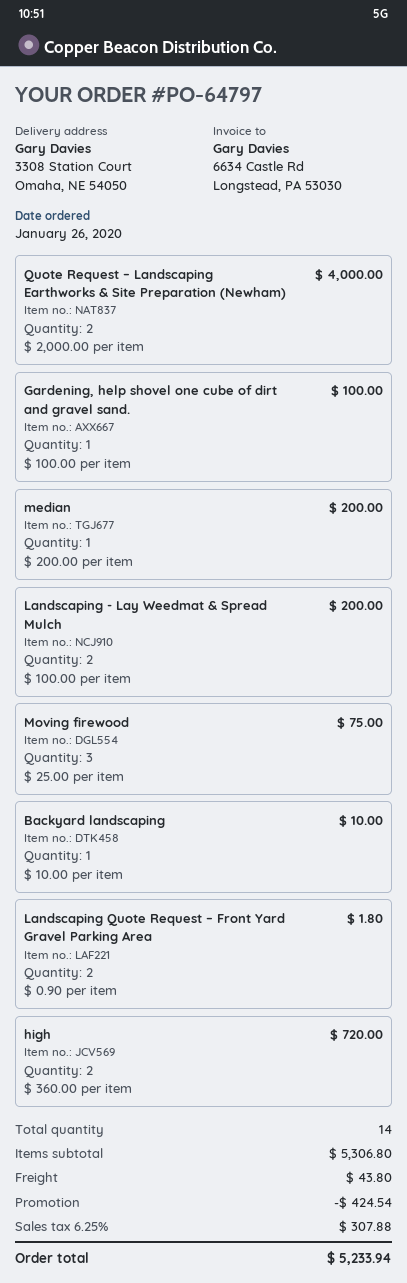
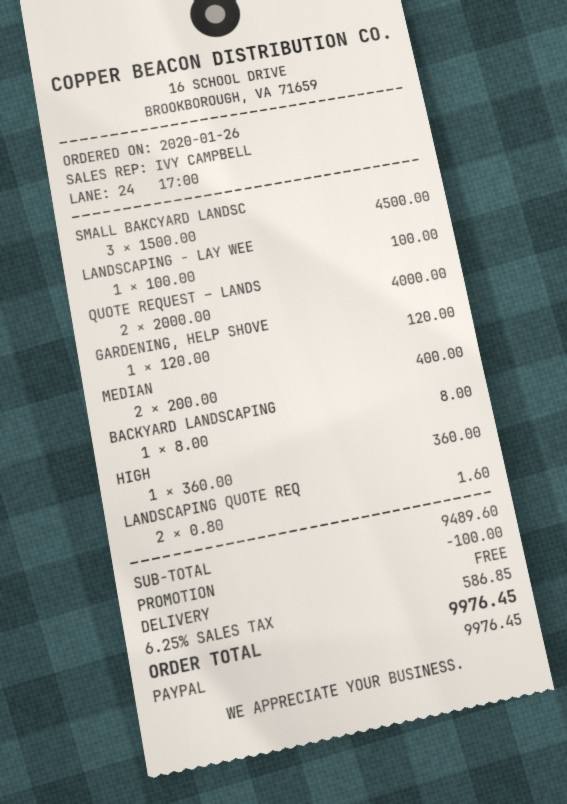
Gardening, help shovel one cube of dirt and gravel sand.: 1 x 100.00 = 100.00 -> 1 x 120.00 = 120.00
median: 1 x 200.00 = 200.00 -> 2 x 200.00 = 400.00
Landscaping - Lay Weedmat & Spread Mulch: 2 x 100.00 = 200.00 -> 1 x 100.00 = 100.00
Moving firewood: 3 x 25.00 = 75.00 -> none
Backyard landscaping: 1 x 10.00 = 10.00 -> 1 x 8.00 = 8.00
Landscaping Quote Request – Front Yard Gravel Parking Area: 2 x 0.90 = 1.80 -> 2 x 0.80 = 1.60
high: 2 x 360.00 = 720.00 -> 1 x 360.00 = 360.00
SMALL BAKCYARD LANDSC: none -> 3 x 1500.00 = 4500.00
subtotal: 5306.80 -> 9489.60
discount: 424.54 -> 100.00
shipping: 43.80 -> 0.00
tax: 6.25% = 307.88 -> 6.25% = 586.85
total: 5233.94 -> 9976.45

